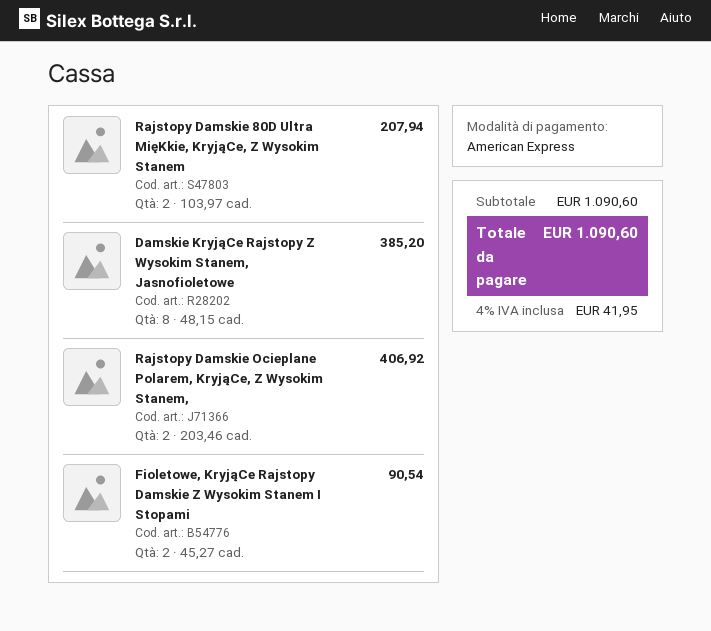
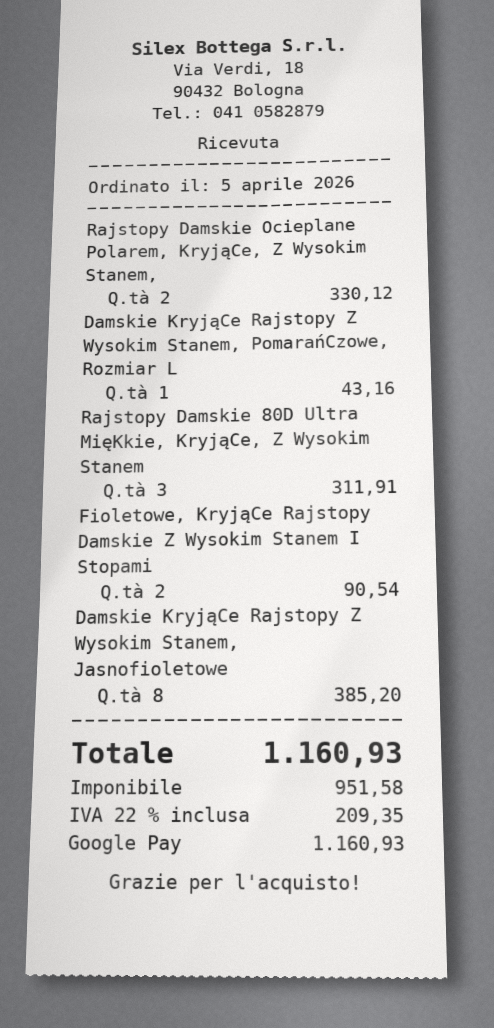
payment method: American Express -> Google Pay
Rajstopy Damskie 80D Ultra MięKkie, KryjąCe, Z Wysokim Stanem: 2 for 207.94 -> 3 for 311.91
Rajstopy Damskie Ocieplane Polarem, KryjąCe, Z Wysokim Stanem,: 2 for 406.92 -> 2 for 330.12
Damskie KryjąCe Rajstopy Z Wysokim Stanem, PomarańCzowe, Rozmiar L: none -> 1 for 43.16
tax: 4% = 41.95 -> 22% = 209.35
total: 1090.60 -> 1160.93

